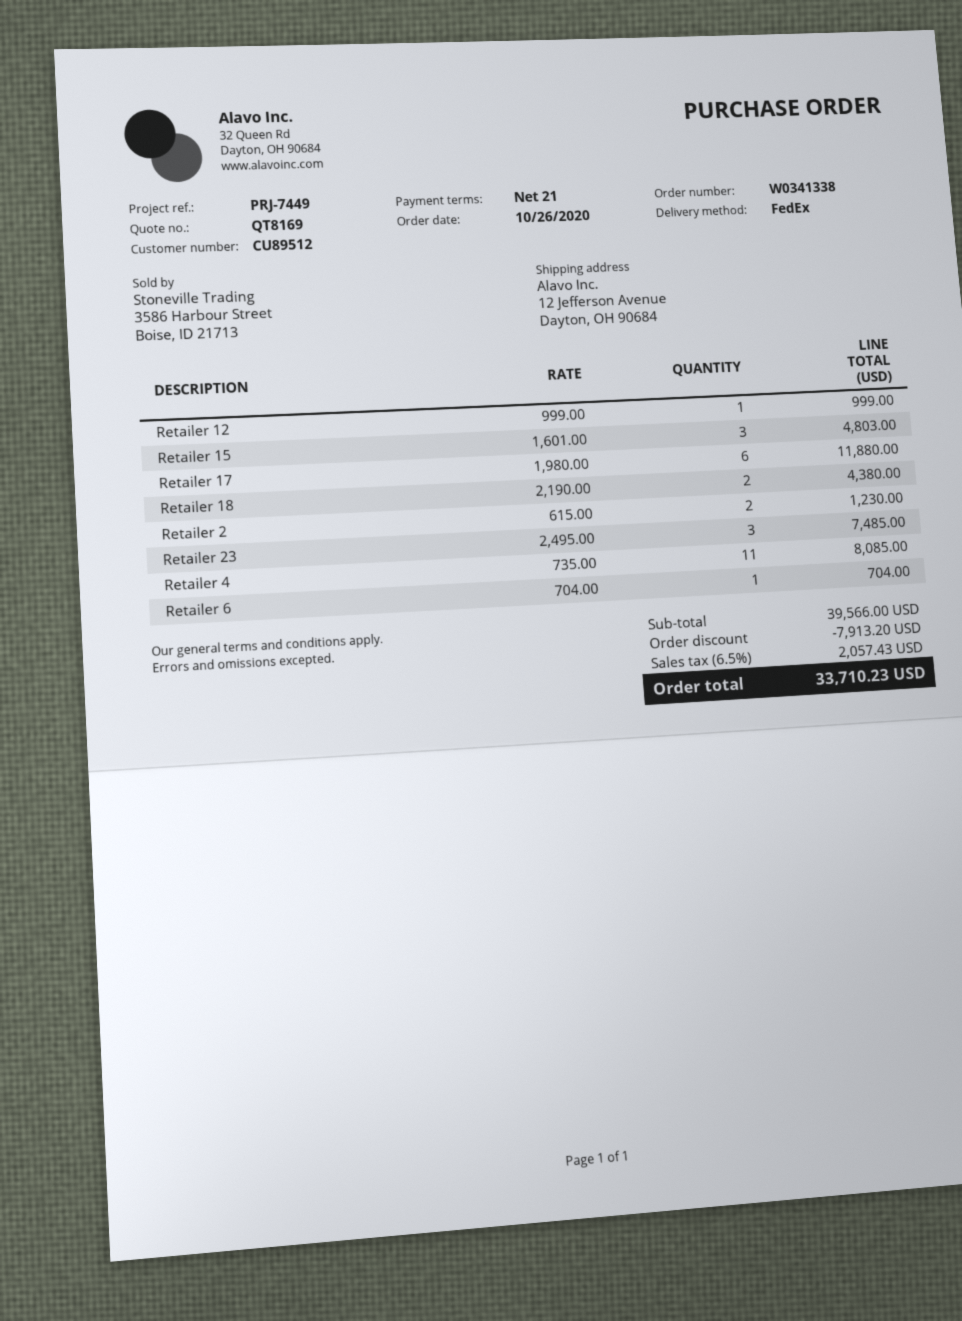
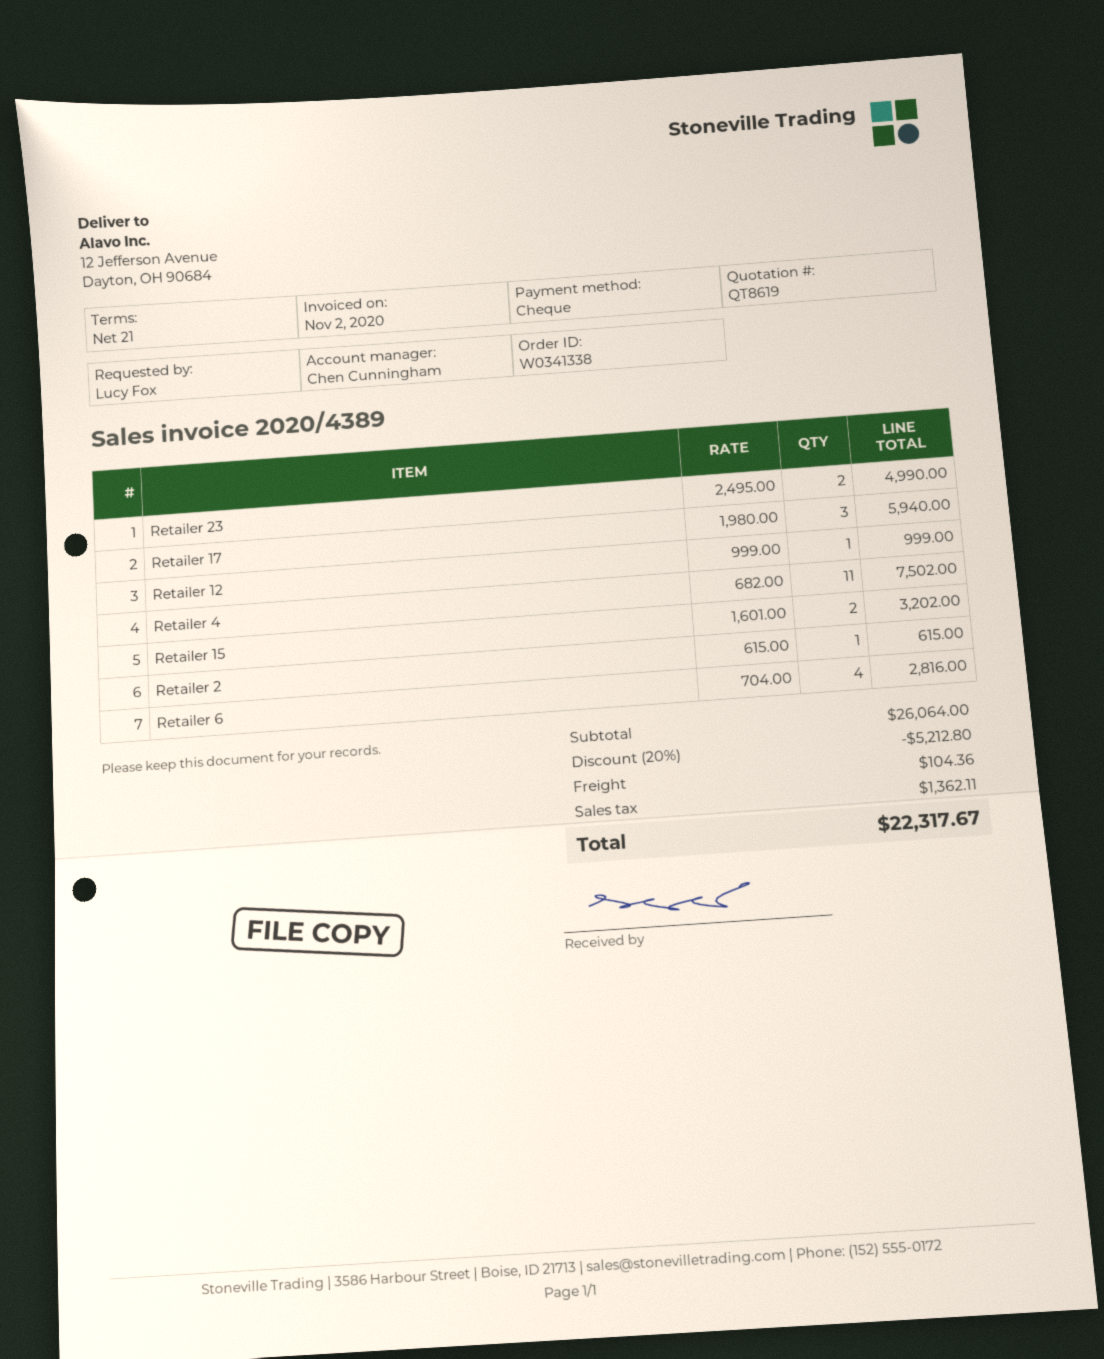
quote number: QT8169 -> QT8619
Retailer 15: 3 x 1601.00 = 4803.00 -> 2 x 1601.00 = 3202.00
Retailer 17: 6 x 1980.00 = 11880.00 -> 3 x 1980.00 = 5940.00
Retailer 18: 2 x 2190.00 = 4380.00 -> none
Retailer 2: 2 x 615.00 = 1230.00 -> 1 x 615.00 = 615.00
Retailer 23: 3 x 2495.00 = 7485.00 -> 2 x 2495.00 = 4990.00
Retailer 4: 11 x 735.00 = 8085.00 -> 11 x 682.00 = 7502.00
Retailer 6: 1 x 704.00 = 704.00 -> 4 x 704.00 = 2816.00
subtotal: 39566.00 -> 26064.00
discount: 7913.20 -> 5212.80
shipping: none -> 104.36
tax: 2057.43 -> 1362.11
total: 33710.23 -> 22317.67

